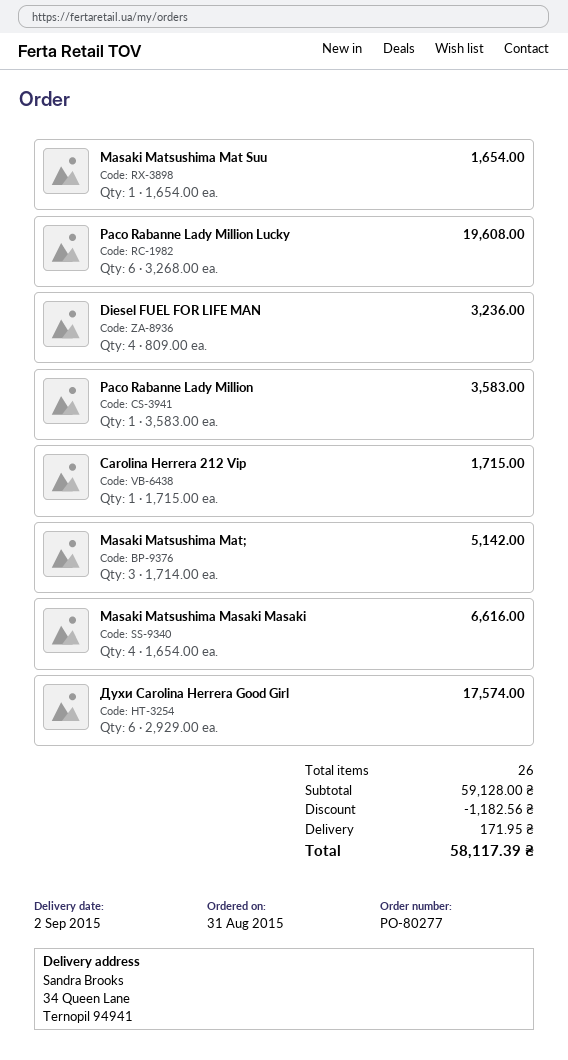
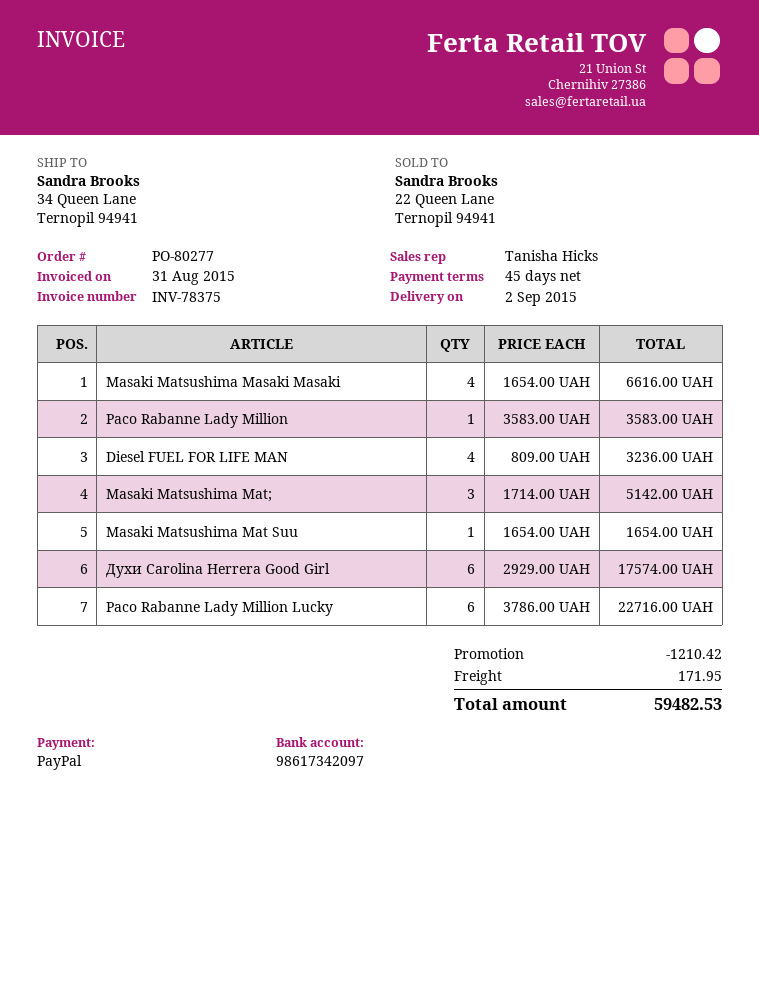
Paco Rabanne Lady Million Lucky: 6 x 3268.00 = 19608.00 -> 6 x 3786.00 = 22716.00
Carolina Herrera 212 Vip: 1 x 1715.00 = 1715.00 -> none
discount: 1182.56 -> 1210.42
total: 58117.39 -> 59482.53

